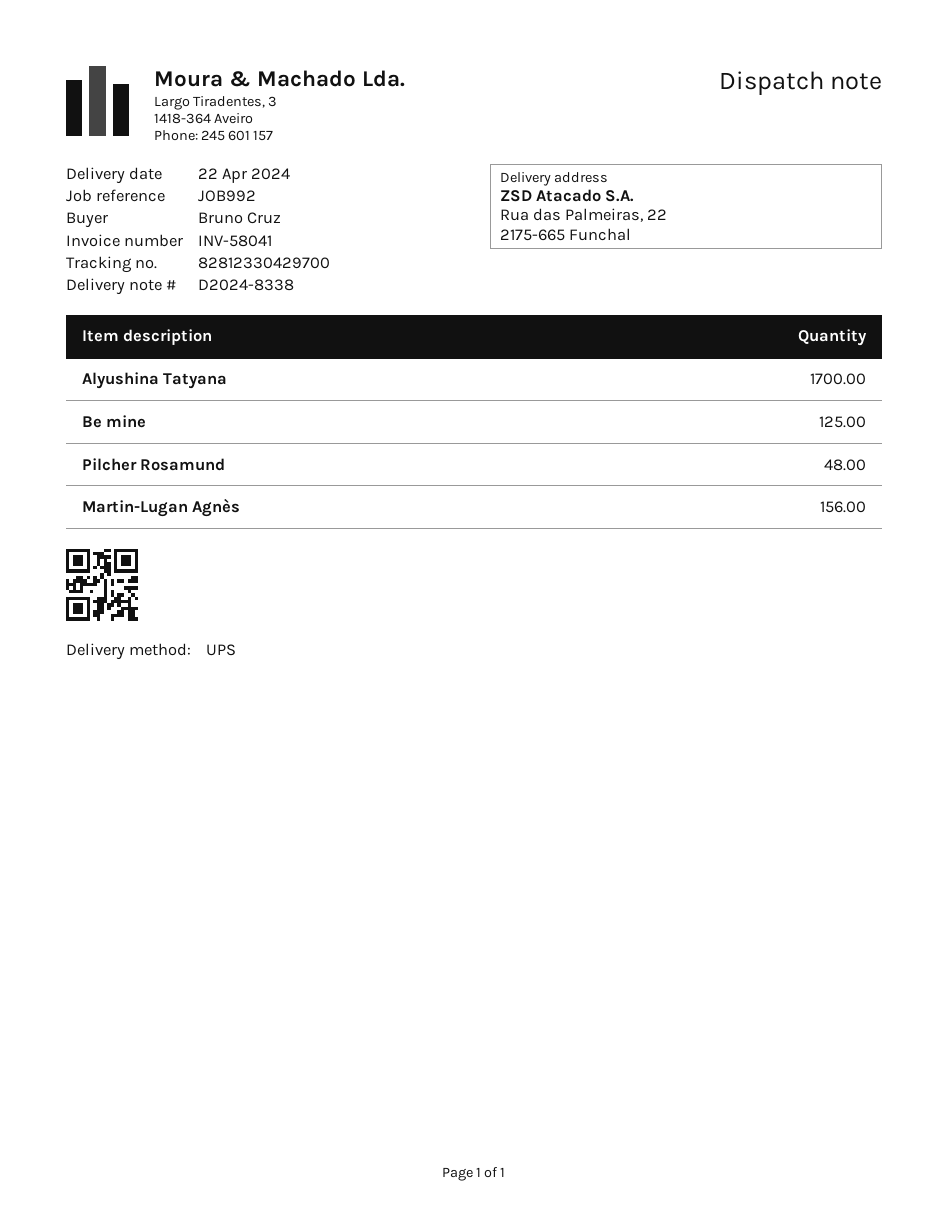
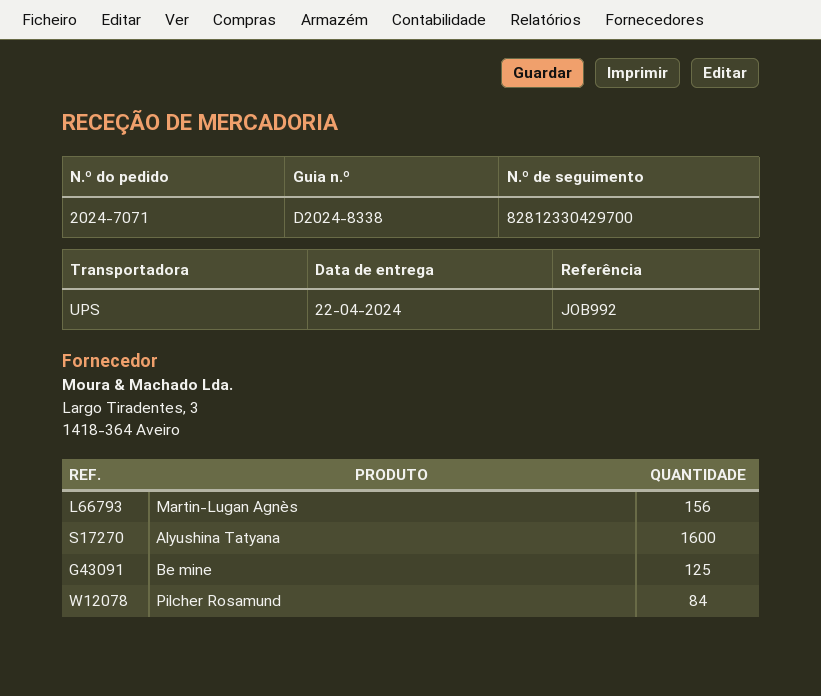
Alyushina Tatyana: 1700 -> 1600
Pilcher Rosamund: 48 -> 84

